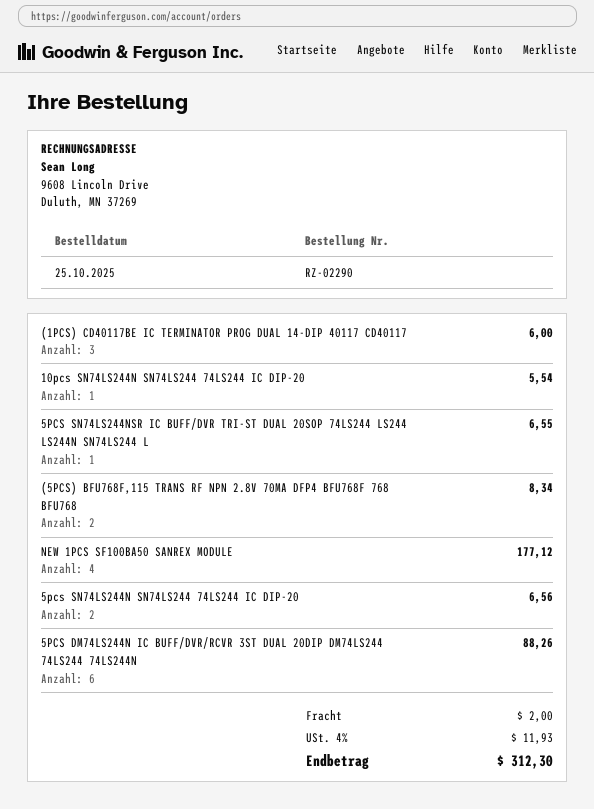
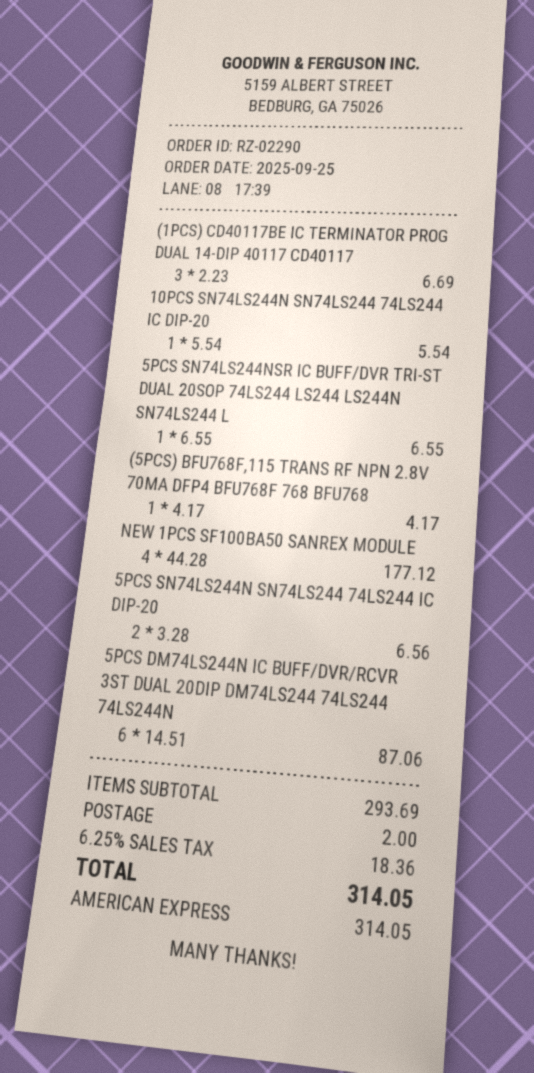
order date: 2025-10-25 -> 2025-09-25
(1PCS) CD40117BE IC TERMINATOR PROG DUAL 14-DIP 40117 CD40117: 3 for 6.00 -> 3 for 6.69
(5PCS) BFU768F,115 TRANS RF NPN 2.8V 70MA DFP4 BFU768F 768 BFU768: 2 for 8.34 -> 1 for 4.17
5PCS DM74LS244N IC BUFF/DVR/RCVR 3ST DUAL 20DIP DM74LS244 74LS244 74LS244N: 6 for 88.26 -> 6 for 87.06
tax: 4% = 11.93 -> 6.25% = 18.36
total: 312.30 -> 314.05

